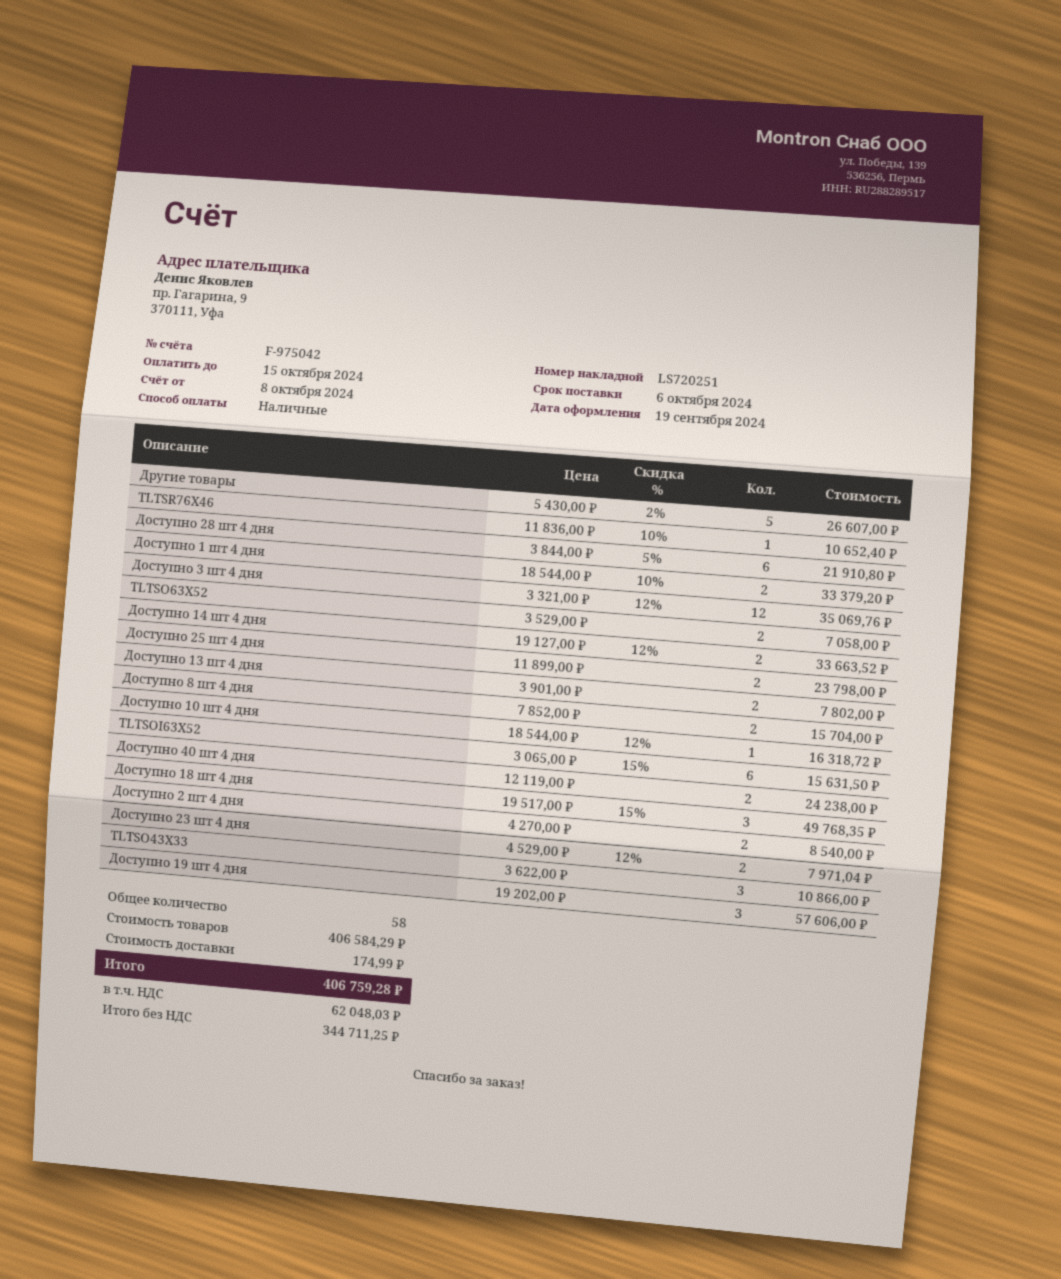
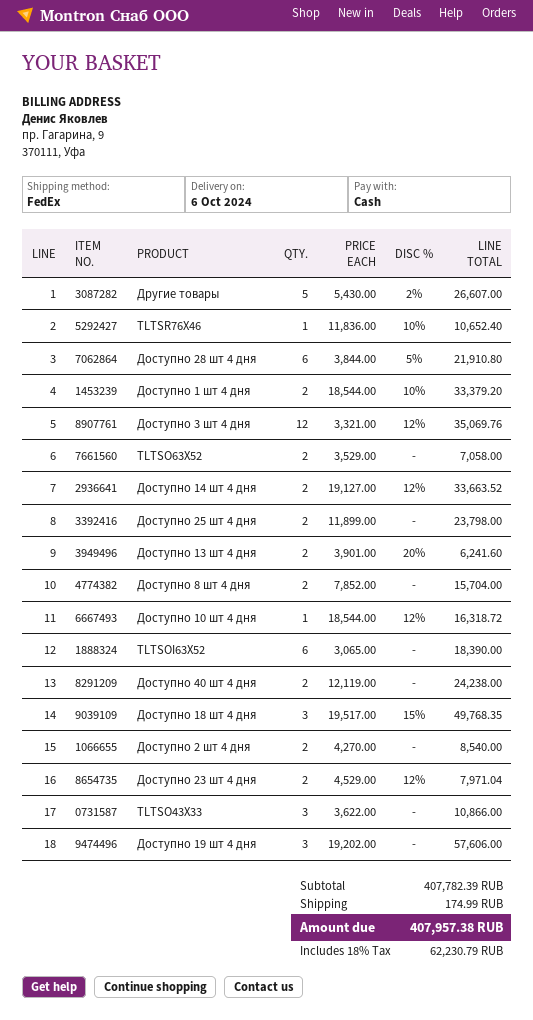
Доступно 13 шт 4 дня: 2 x 3901.00 = 7802.00 -> 2 x 3901.00 - 20% = 6241.60
TLTSOI63X52: 6 x 3065.00 - 15% = 15631.50 -> 6 x 3065.00 = 18390.00
subtotal: 406584.29 -> 407782.39
tax: 62048.03 -> 62230.79
total: 406759.28 -> 407957.38

